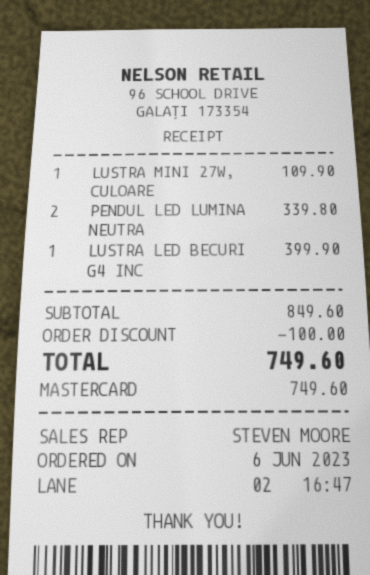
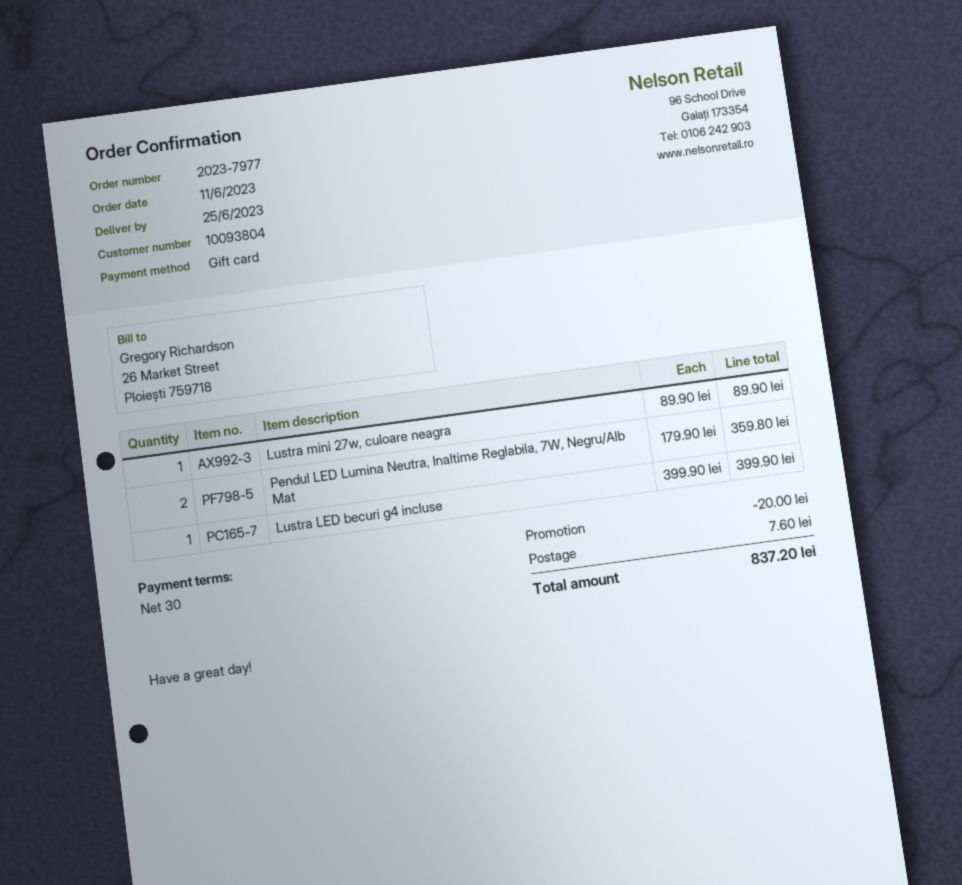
order date: 2023-06-06 -> 2023-06-11
payment method: Mastercard -> gift card
LUSTRA MINI 27W, CULOARE: 1 for 109.90 -> 1 for 89.90
PENDUL LED LUMINA NEUTRA: 2 for 339.80 -> 2 for 359.80
discount: 100.00 -> 20.00
shipping: none -> 7.60
total: 749.60 -> 837.20

